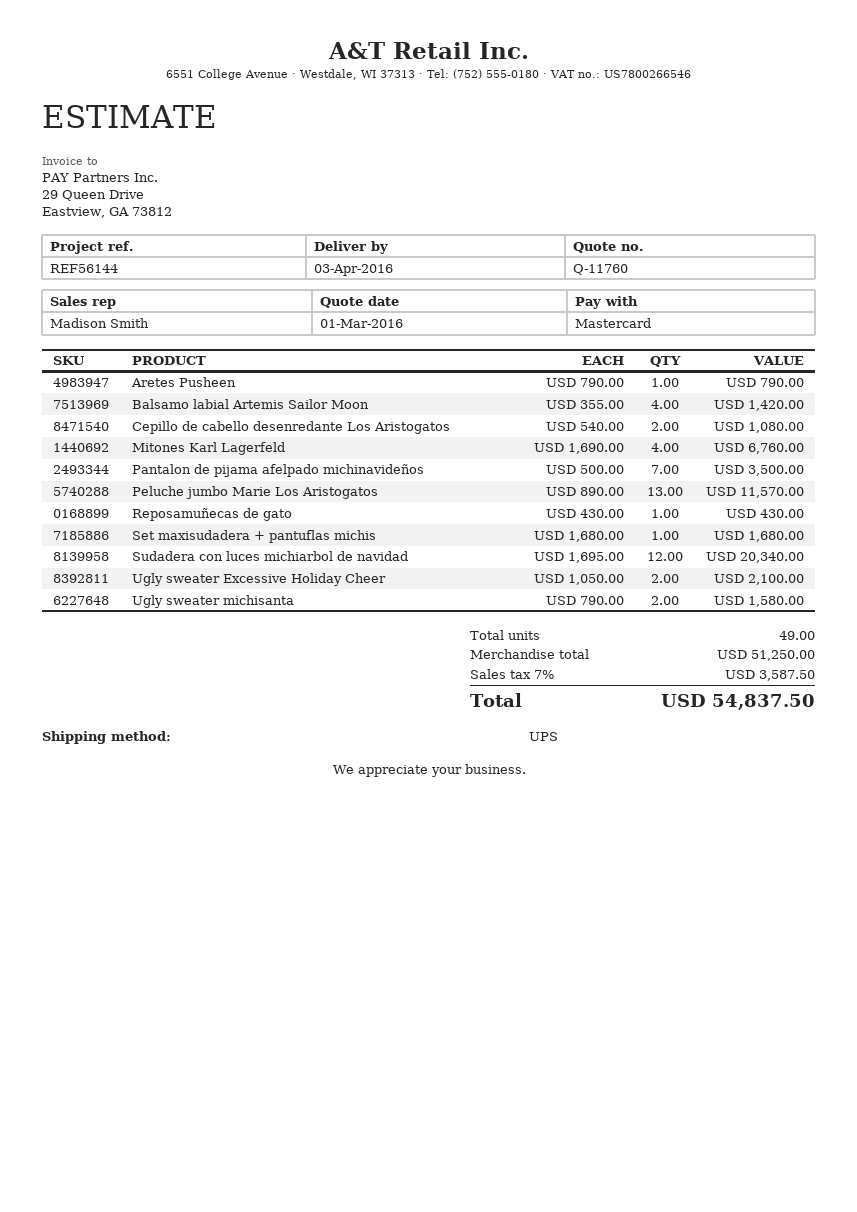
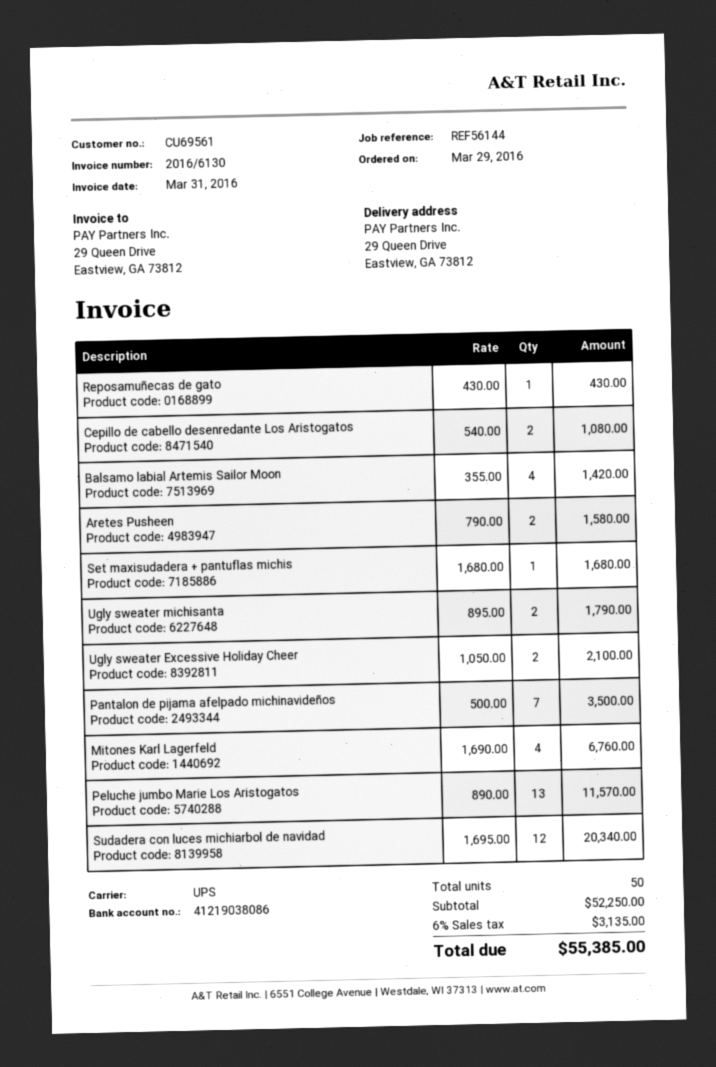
Aretes Pusheen: 1 x 790.00 = 790.00 -> 2 x 790.00 = 1580.00
Ugly sweater michisanta: 2 x 790.00 = 1580.00 -> 2 x 895.00 = 1790.00
total quantity: 49 -> 50
subtotal: 51250.00 -> 52250.00
tax: 7% = 3587.50 -> 6% = 3135.00
total: 54837.50 -> 55385.00

